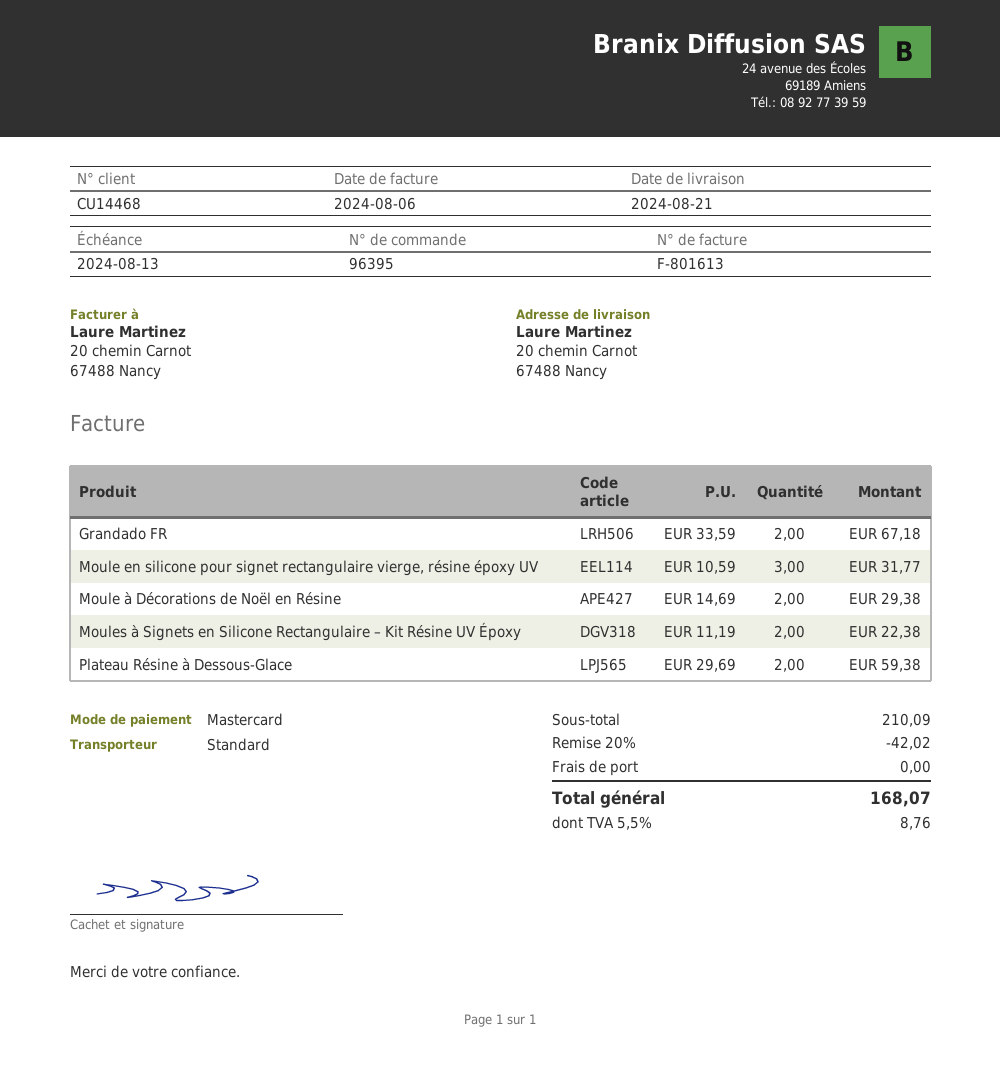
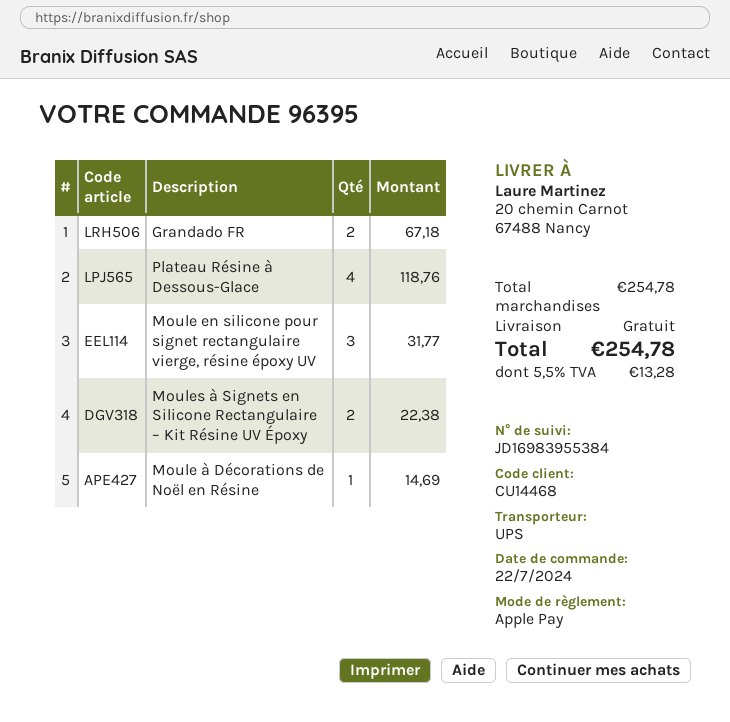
payment method: Mastercard -> Apple Pay
shipping method: standard -> UPS
Moule à Décorations de Noël en Résine: 2 for 29.38 -> 1 for 14.69
Plateau Résine à Dessous-Glace: 2 for 59.38 -> 4 for 118.76
subtotal: 210.09 -> 254.78
discount: 20% = 42.02 -> none
tax: 5.5% = 8.76 -> 5.5% = 13.28
total: 168.07 -> 254.78

